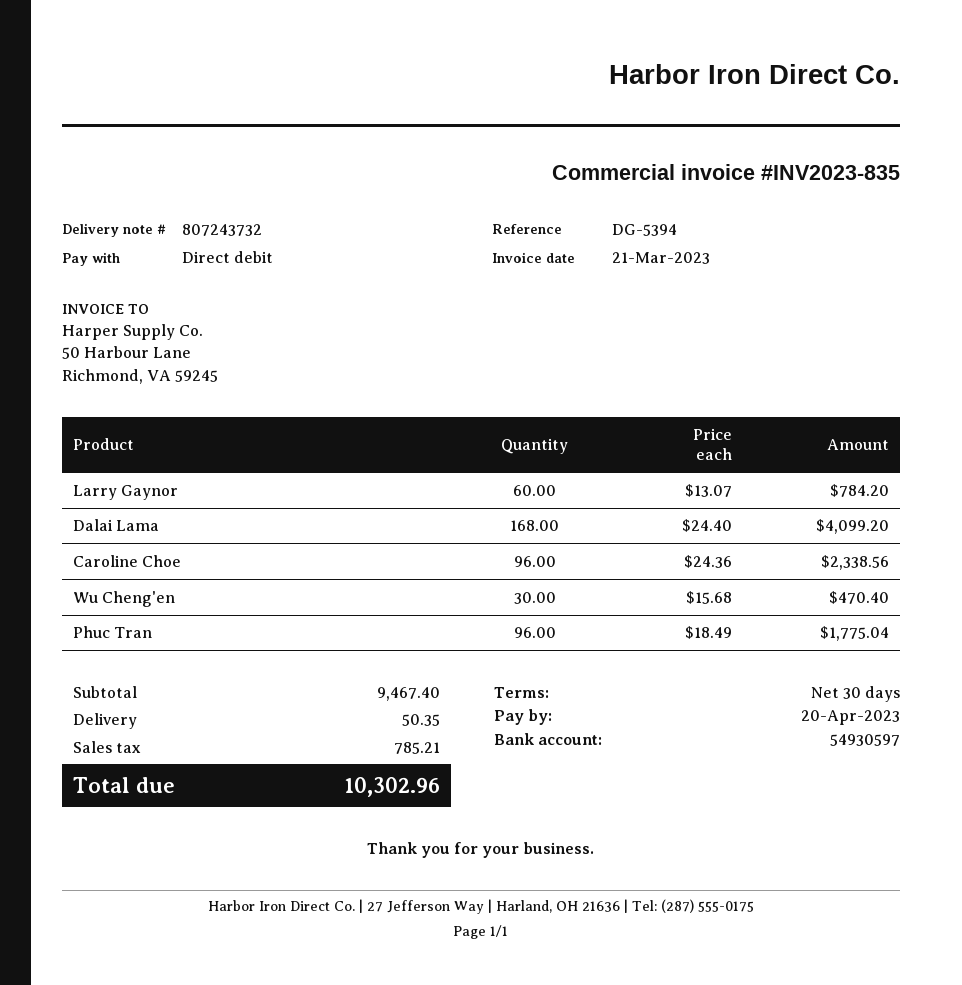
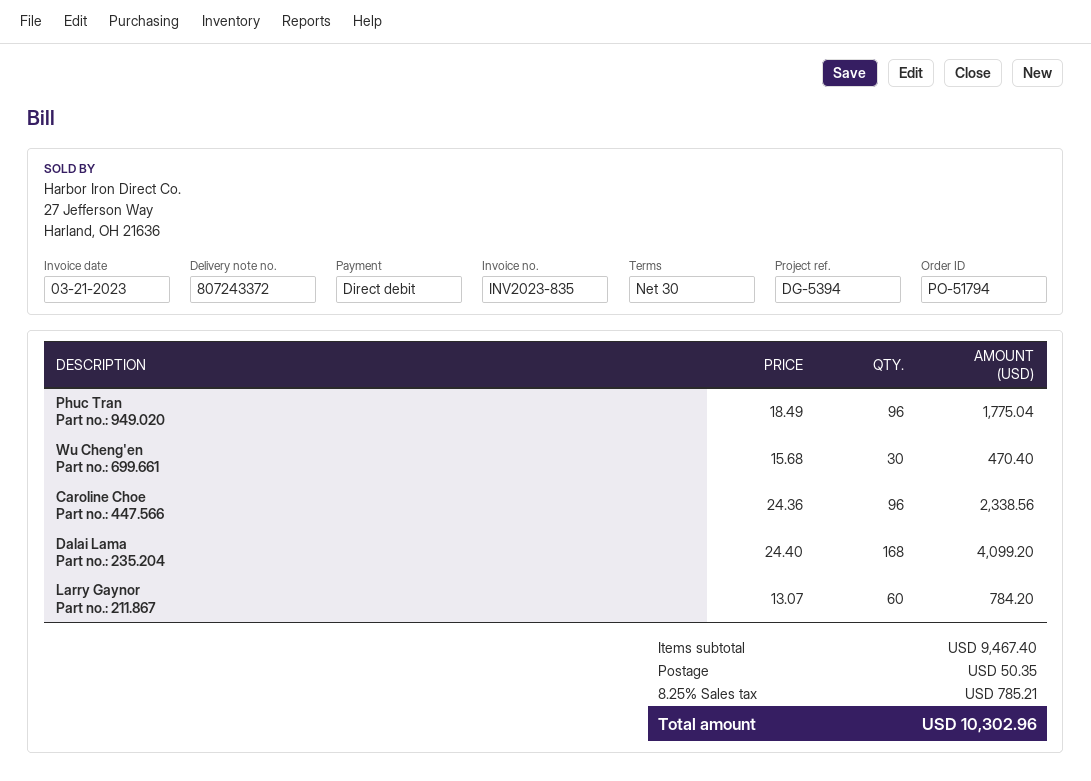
delivery note number: 807243732 -> 807243372

